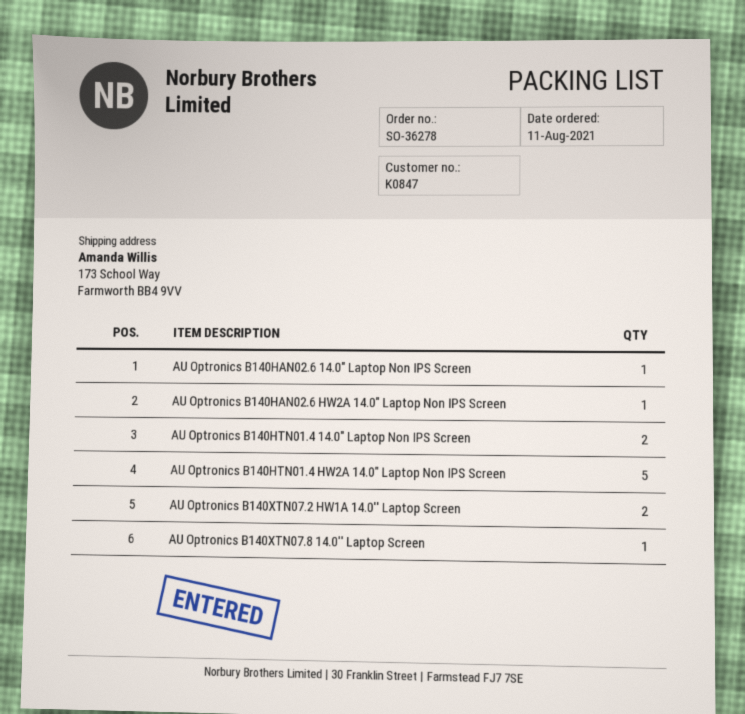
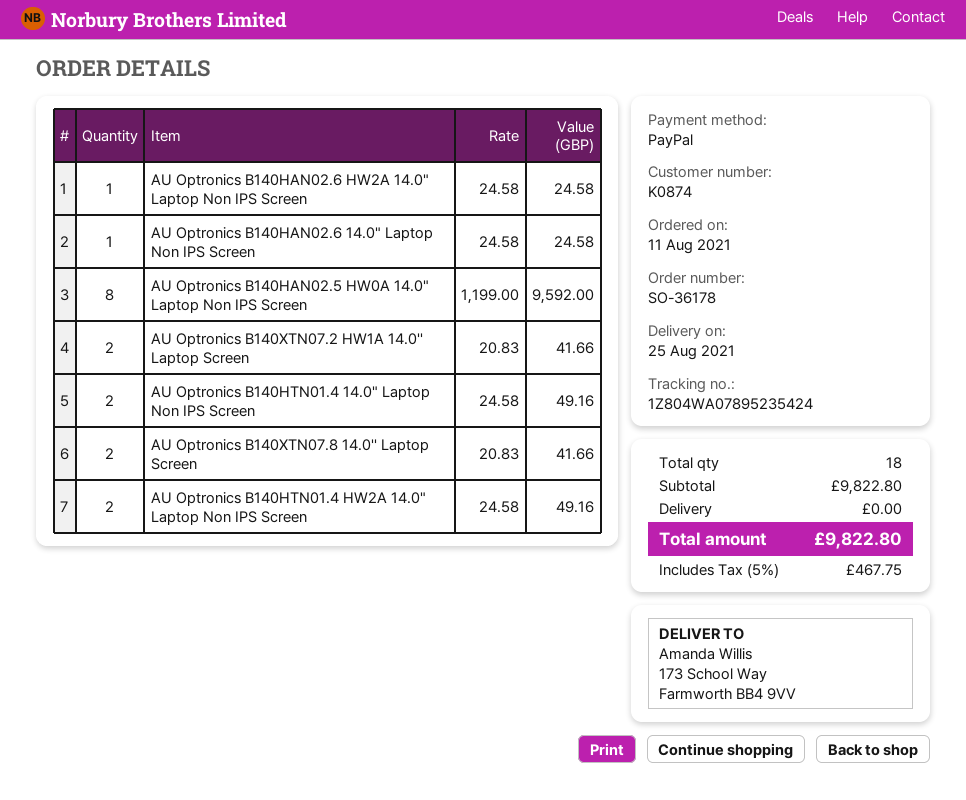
order number: SO-36278 -> SO-36178
customer number: K0847 -> K0874
AU Optronics B140HTN01.4 HW2A 14.0" Laptop Non IPS Screen: 5 -> 2
AU Optronics B140XTN07.8 14.0'' Laptop Screen: 1 -> 2
AU Optronics B140HAN02.5 HW0A 14.0" Laptop Non IPS Screen: none -> 8

